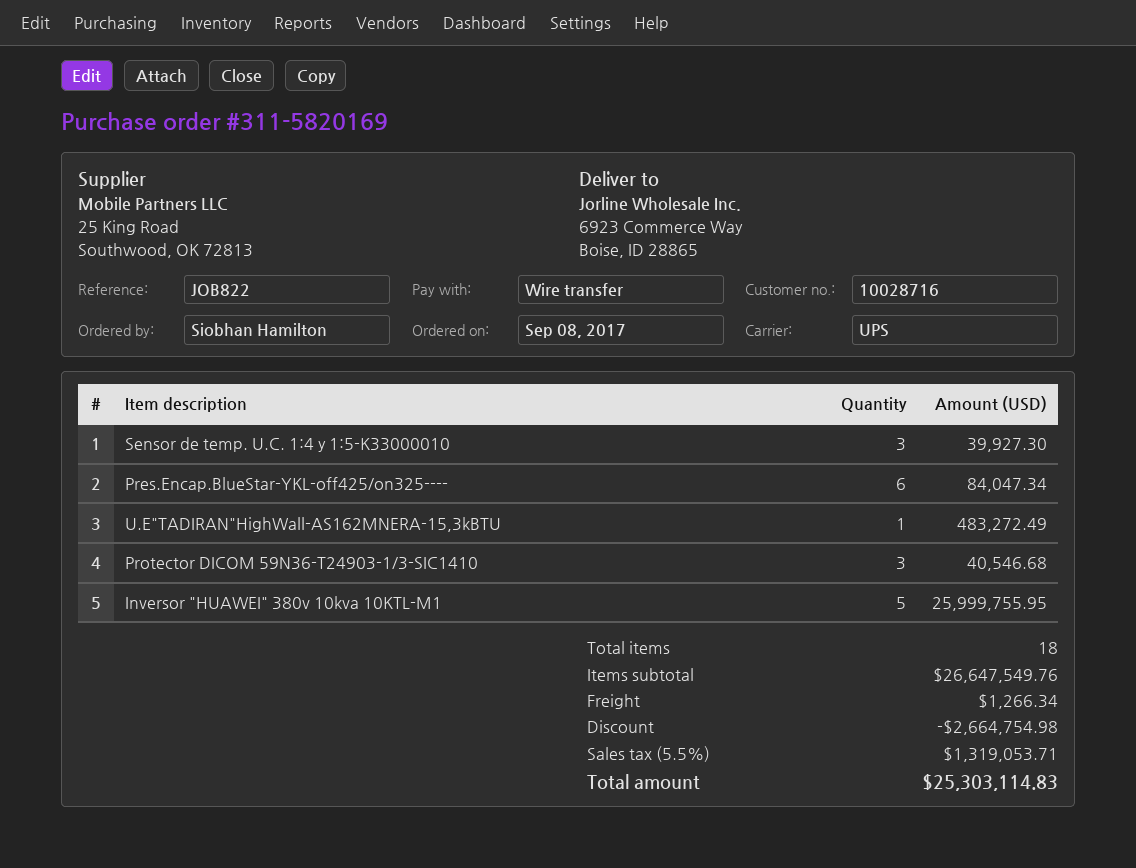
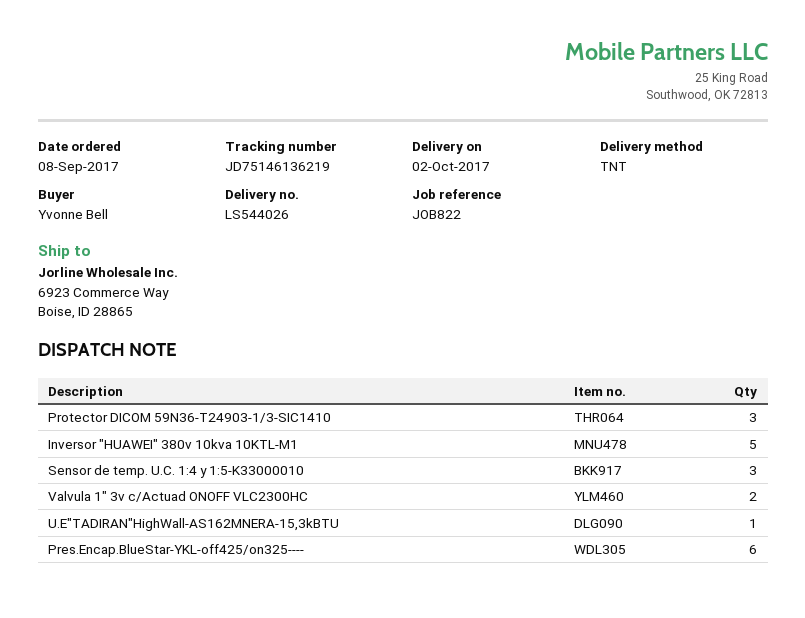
ordered by: Siobhan Hamilton -> Yvonne Bell
shipping method: UPS -> TNT
Valvula 1" 3v c/Actuad ONOFF VLC2300HC: none -> 2

